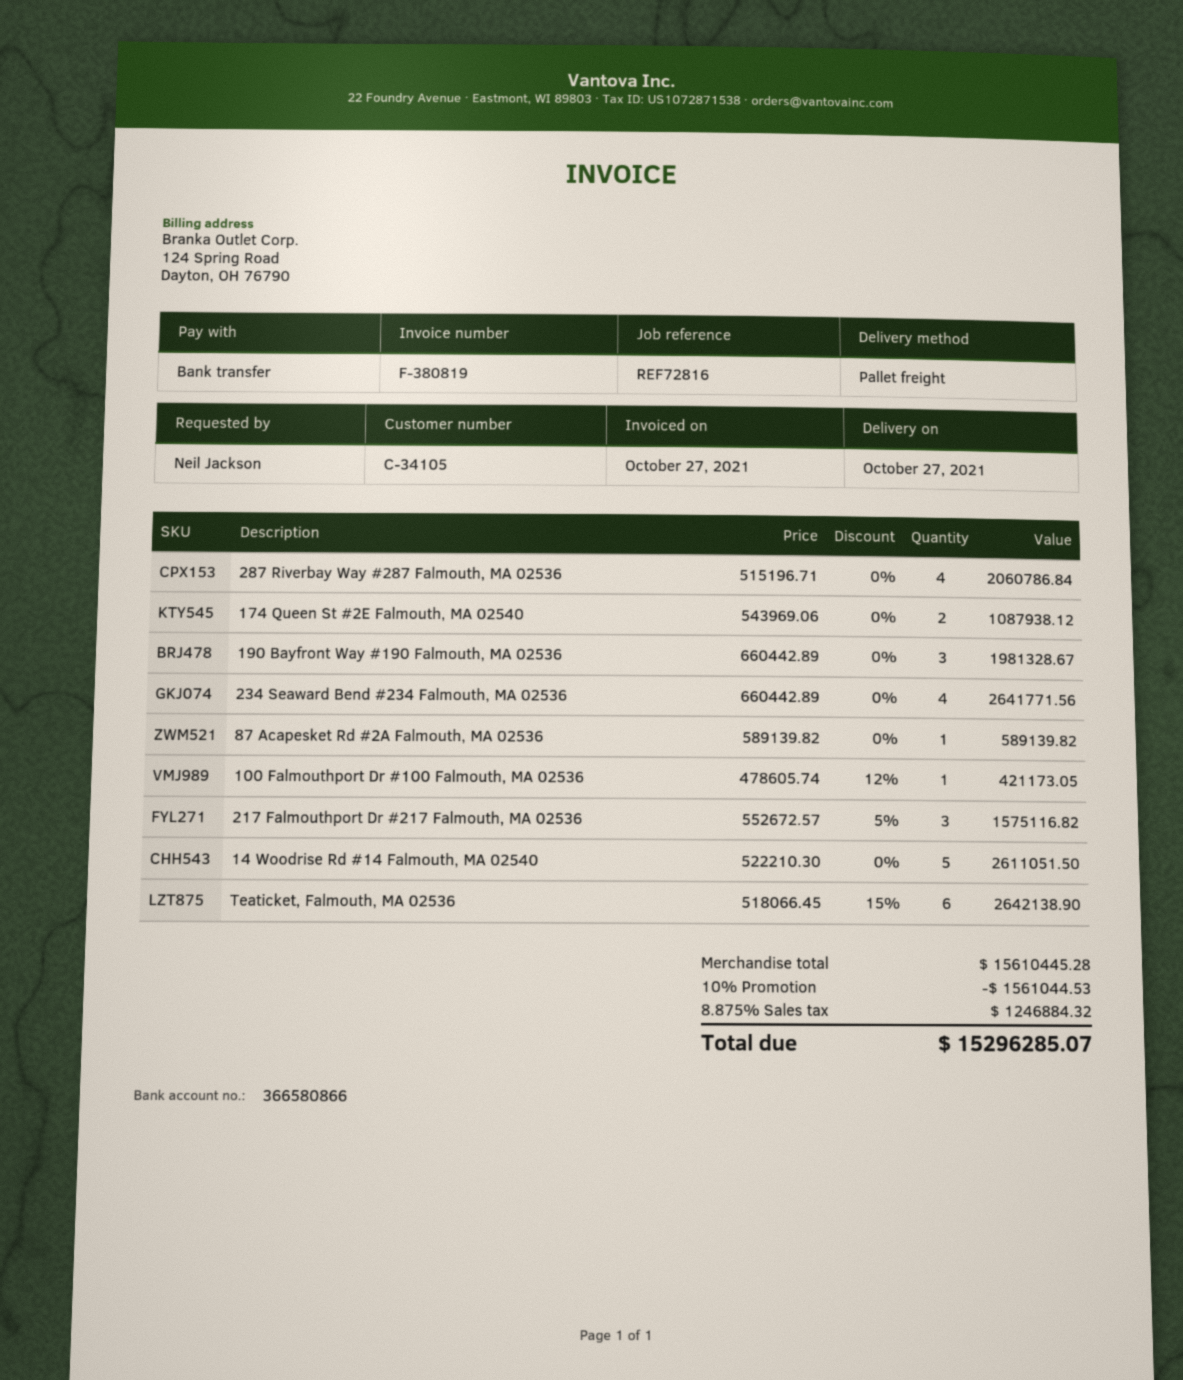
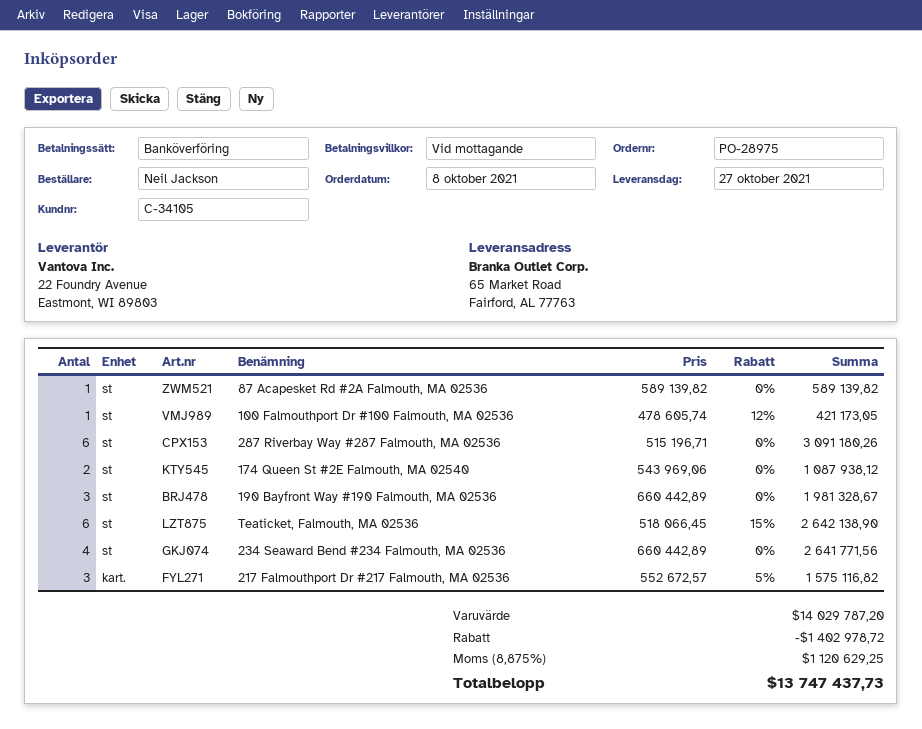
287 Riverbay Way #287 Falmouth, MA 02536: 4 x 515196.71 = 2060786.84 -> 6 x 515196.71 = 3091180.26
14 Woodrise Rd #14 Falmouth, MA 02540: 5 x 522210.30 = 2611051.50 -> none
subtotal: 15610445.28 -> 14029787.20
discount: 1561044.53 -> 1402978.72
tax: 8.875% = 1246884.32 -> 8.875% = 1120629.25
total: 15296285.07 -> 13747437.73

